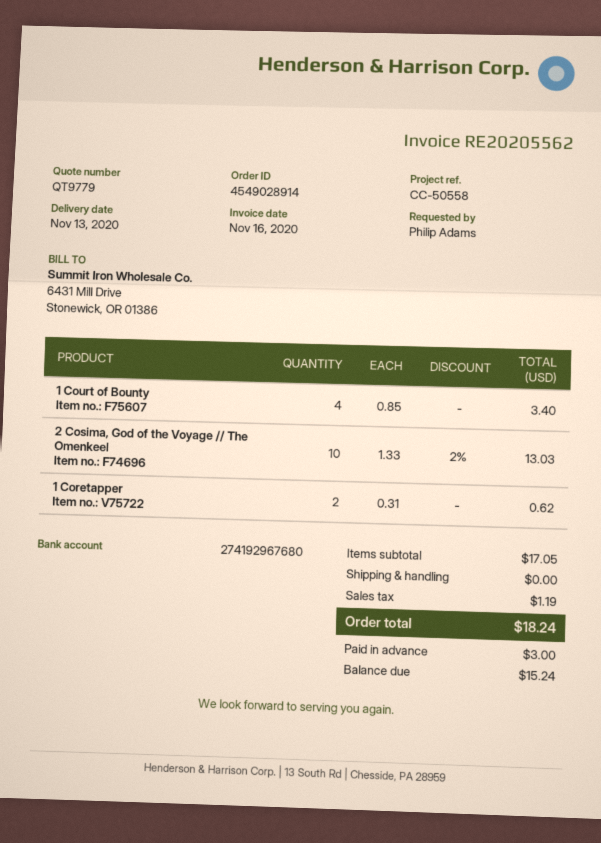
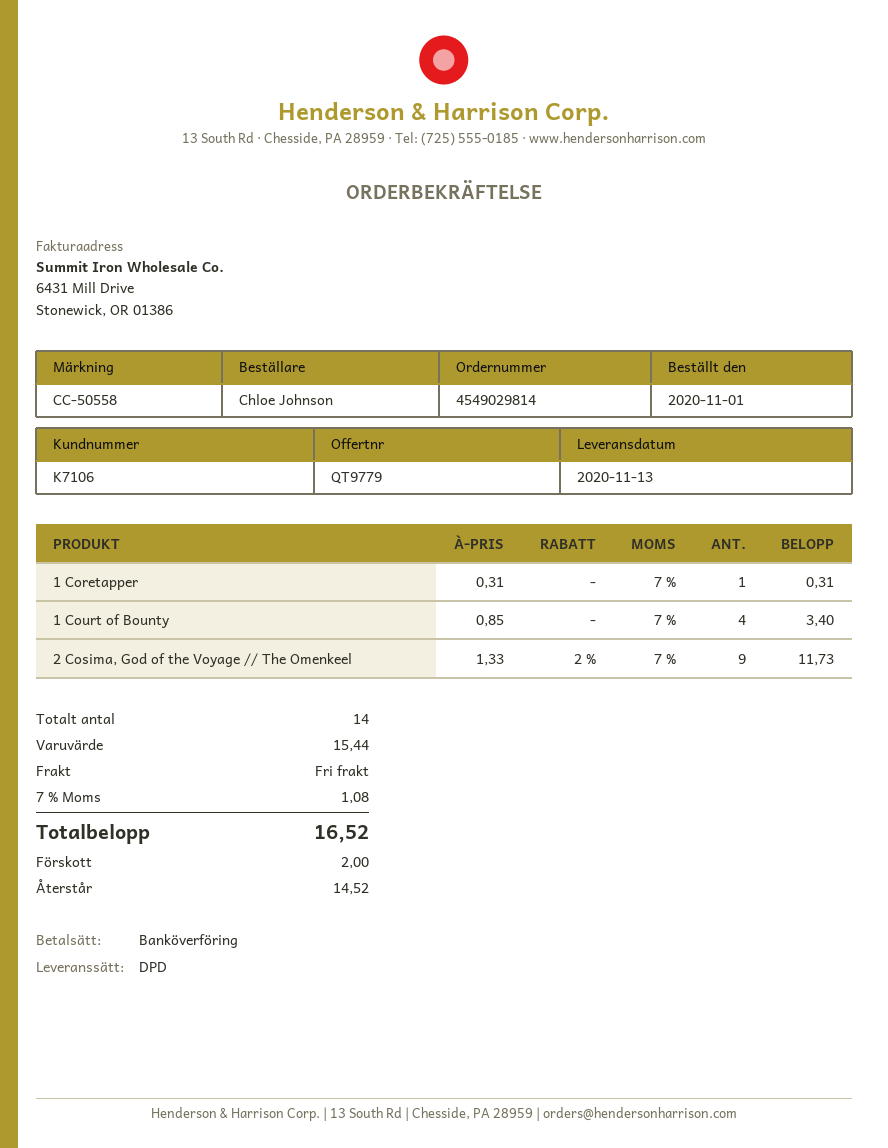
order number: 4549028914 -> 4549029814
ordered by: Philip Adams -> Chloe Johnson
2 Cosima, God of the Voyage // The Omenkeel: 10 x 1.33 - 2% = 13.03 -> 9 x 1.33 - 2% = 11.73
1 Coretapper: 2 x 0.31 = 0.62 -> 1 x 0.31 = 0.31
subtotal: 17.05 -> 15.44
tax: 1.19 -> 1.08
total: 18.24 -> 16.52
deposit: 3.00 -> 2.00
balance: 15.24 -> 14.52

